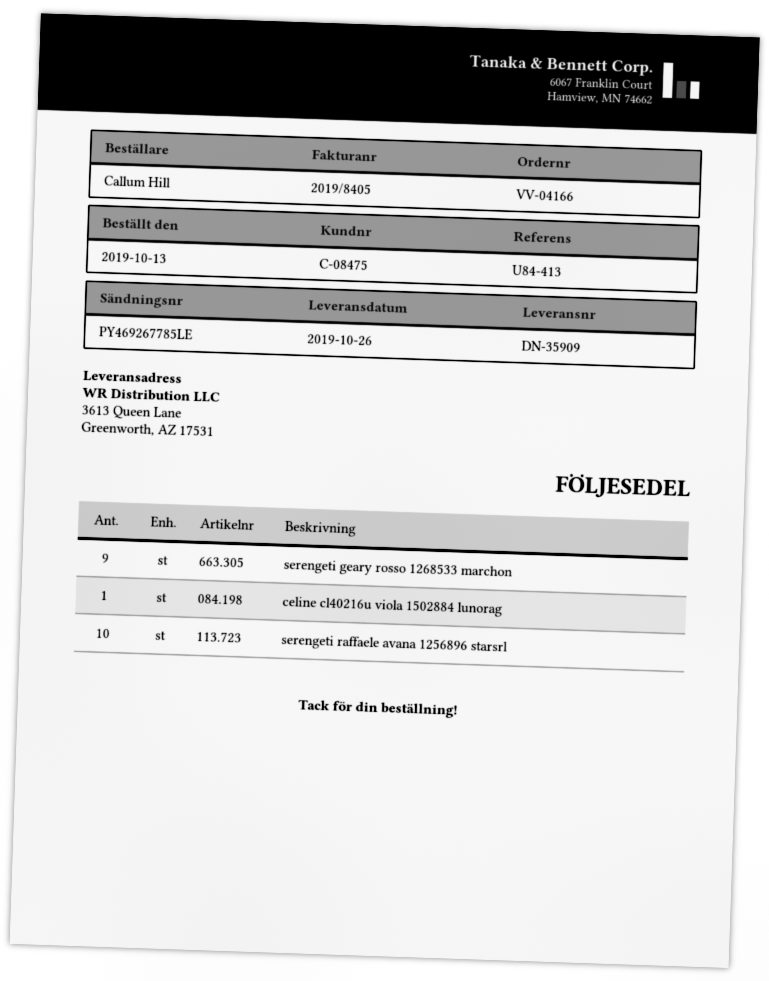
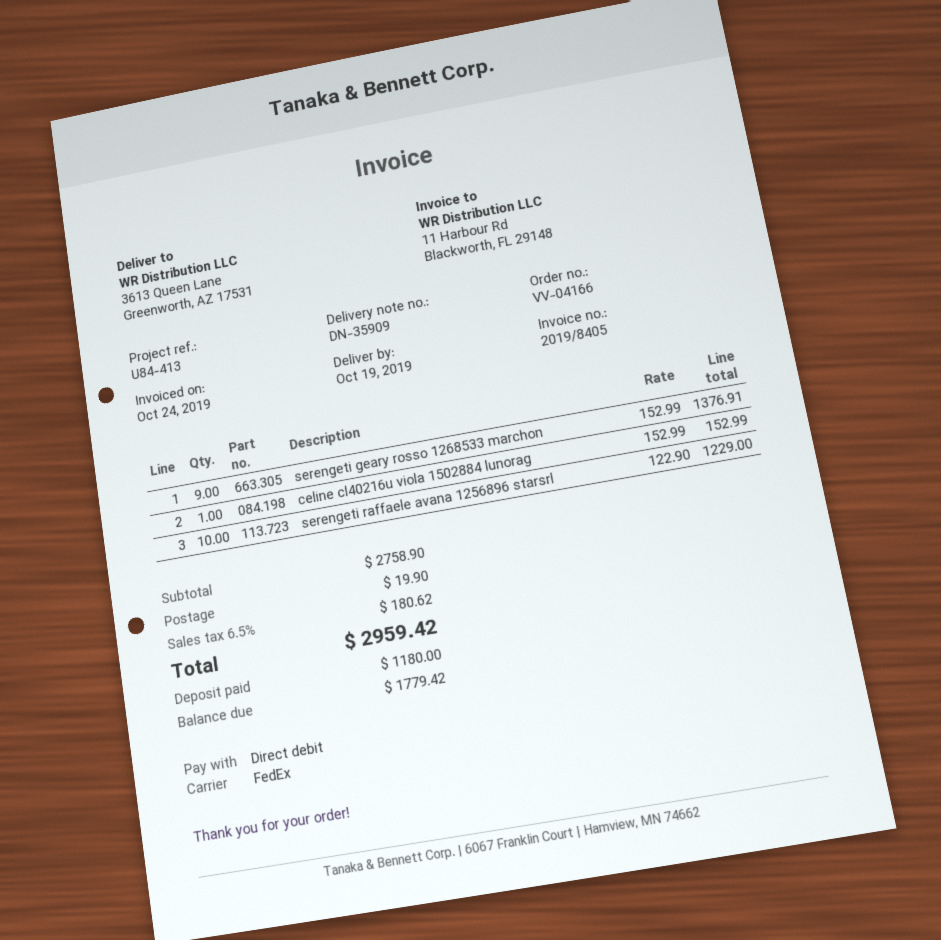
delivery date: 2019-10-26 -> 2019-10-19

